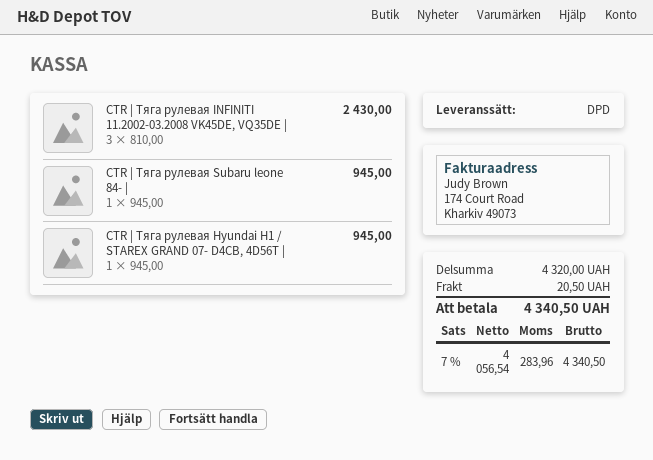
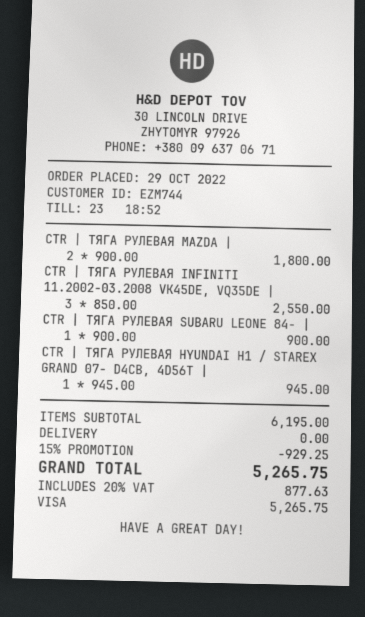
CTR | Тяга рулевая INFINITI 11.2002-03.2008 VK45DE, VQ35DE |: 3 x 810.00 = 2430.00 -> 3 x 850.00 = 2550.00
CTR | Тяга рулевая Subaru leone 84- |: 1 x 945.00 = 945.00 -> 1 x 900.00 = 900.00
CTR | ТЯГА РУЛЕВАЯ MAZDA |: none -> 2 x 900.00 = 1800.00
subtotal: 4320.00 -> 6195.00
discount: none -> 15% = 929.25
shipping: 20.50 -> 0.00
tax: 7% = 283.96 -> 20% = 877.63
total: 4340.50 -> 5265.75

